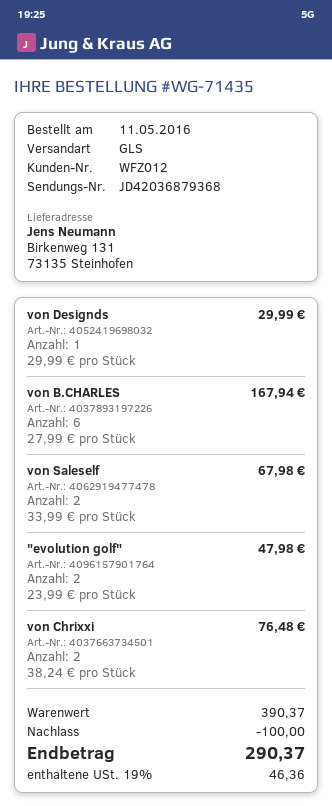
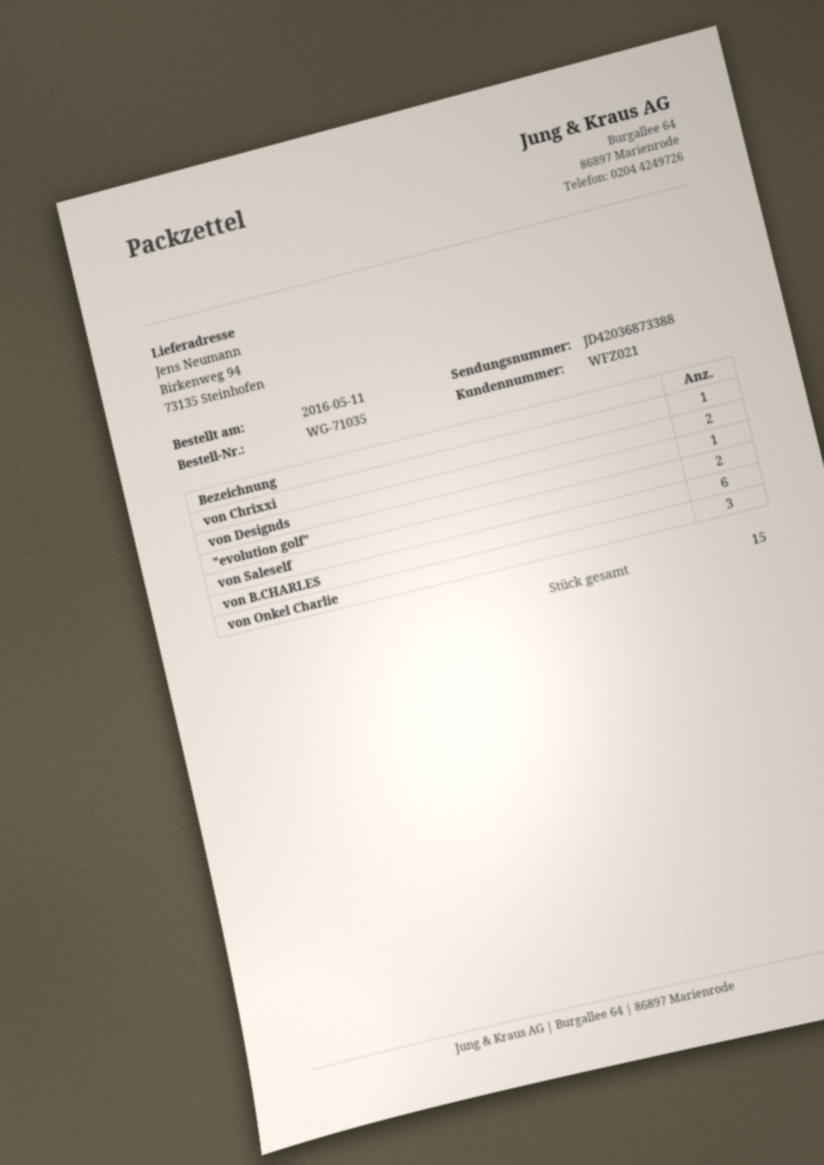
order number: WG-71435 -> WG-71035
customer number: WFZ012 -> WFZ021
tracking number: JD42036879368 -> JD42036873388
ship to: Birkenweg 131, 73135 Steinhofen -> Birkenweg 94, 73135 Steinhofen
von Designds: 1 -> 2
"evolution golf": 2 -> 1
von Chrixxi: 2 -> 1
von Onkel Charlie: none -> 3

